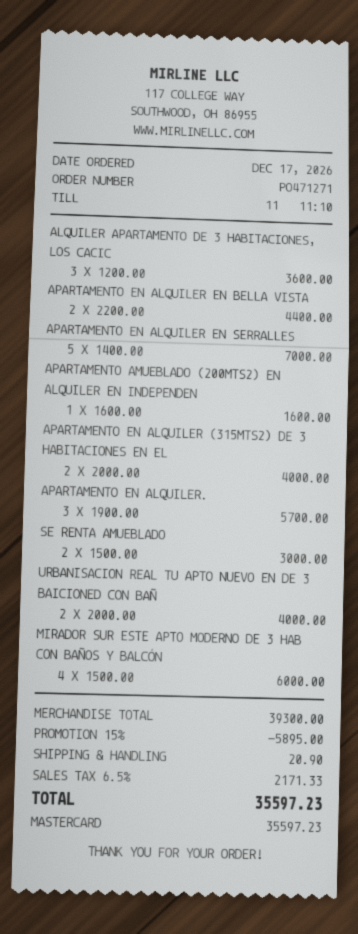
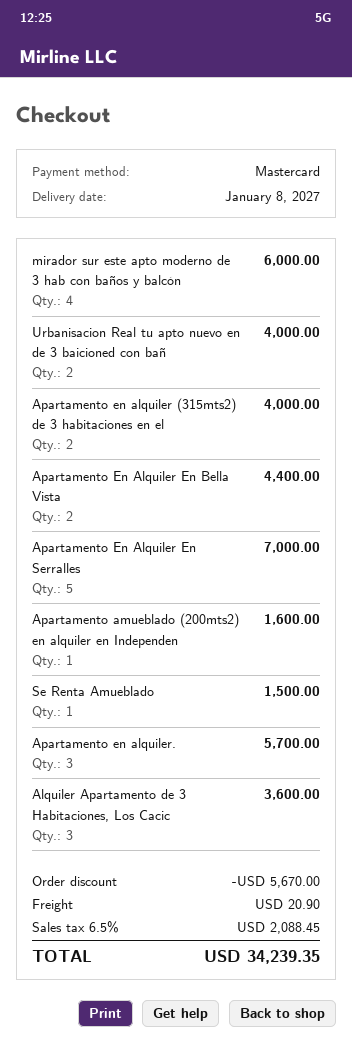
SE RENTA AMUEBLADO: 2 for 3000.00 -> 1 for 1500.00
discount: 5895.00 -> 5670.00
tax: 6.5% = 2171.33 -> 6.5% = 2088.45
total: 35597.23 -> 34239.35

